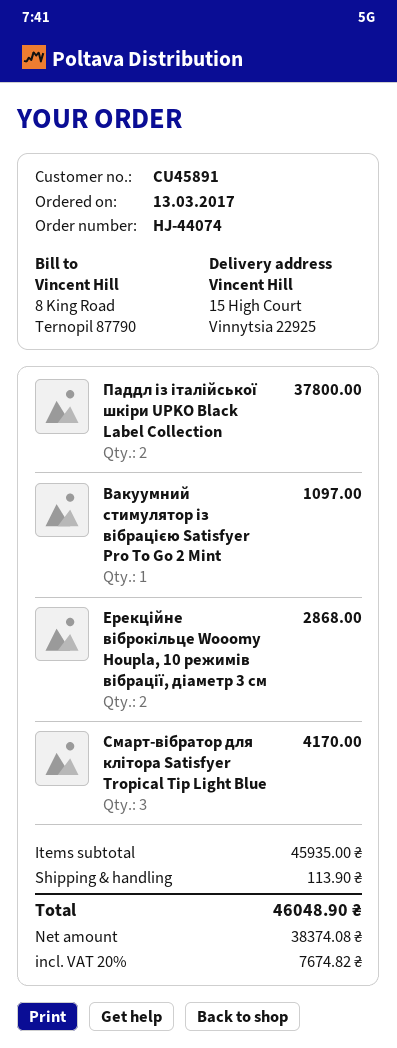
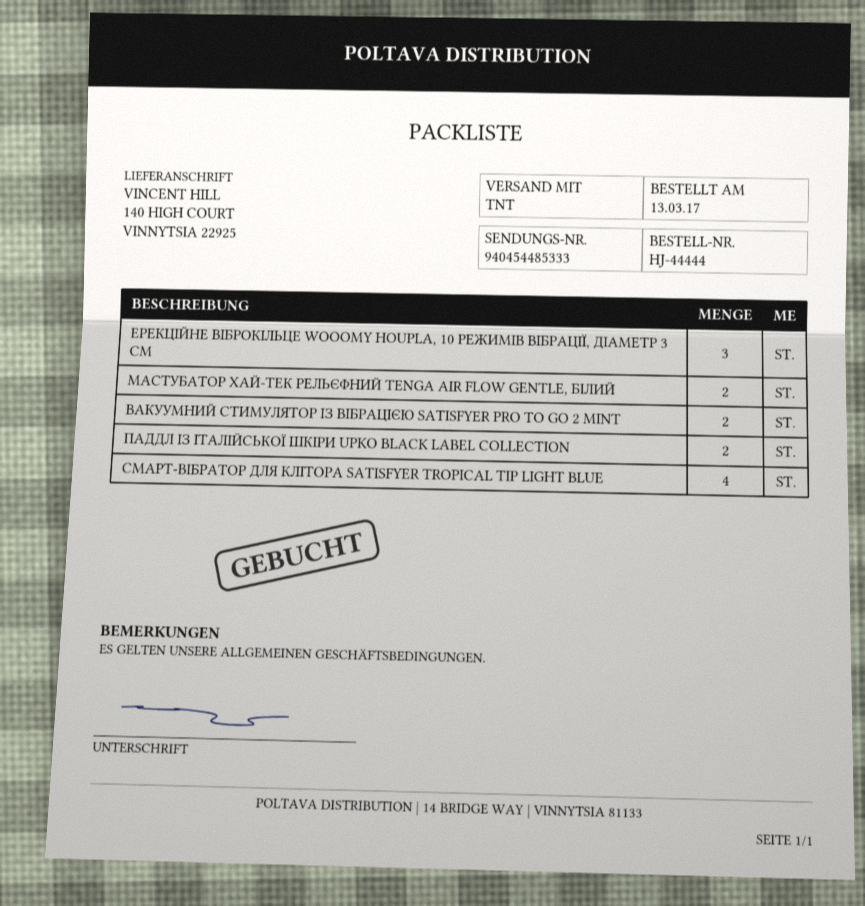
order number: HJ-44074 -> HJ-44444
ship to: 15 High Court, Vinnytsia 22925 -> 140 HIGH COURT, VINNYTSIA 22925
Вакуумний стимулятор із вібрацією Satisfyer Pro To Go 2 Mint: 1 -> 2
Ерекційне віброкільце Wooomy Houpla, 10 режимів вібрації, діаметр 3 см: 2 -> 3
Смарт-вібратор для клітора Satisfyer Tropical Tip Light Blue: 3 -> 4
МАСТУБАТОР ХАЙ-ТЕК РЕЛЬЄФНИЙ TENGA AIR FLOW GENTLE, БІЛИЙ: none -> 2

